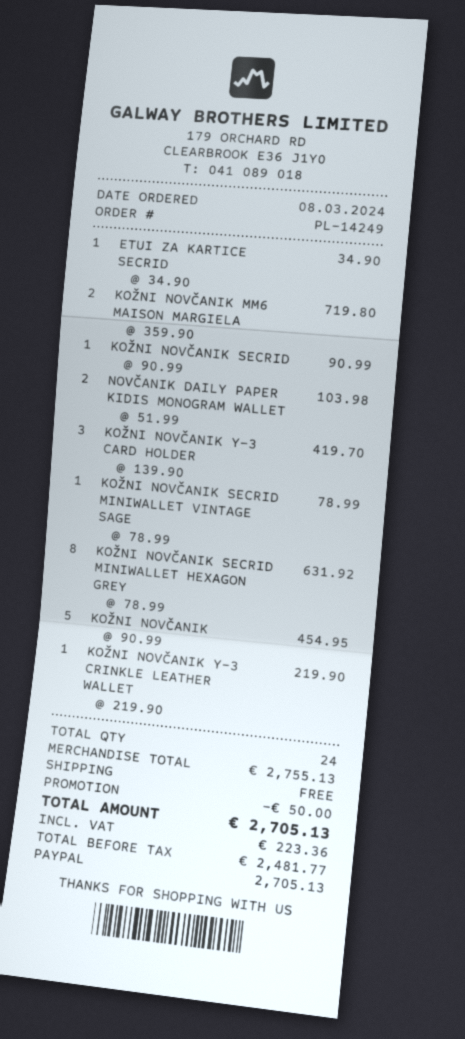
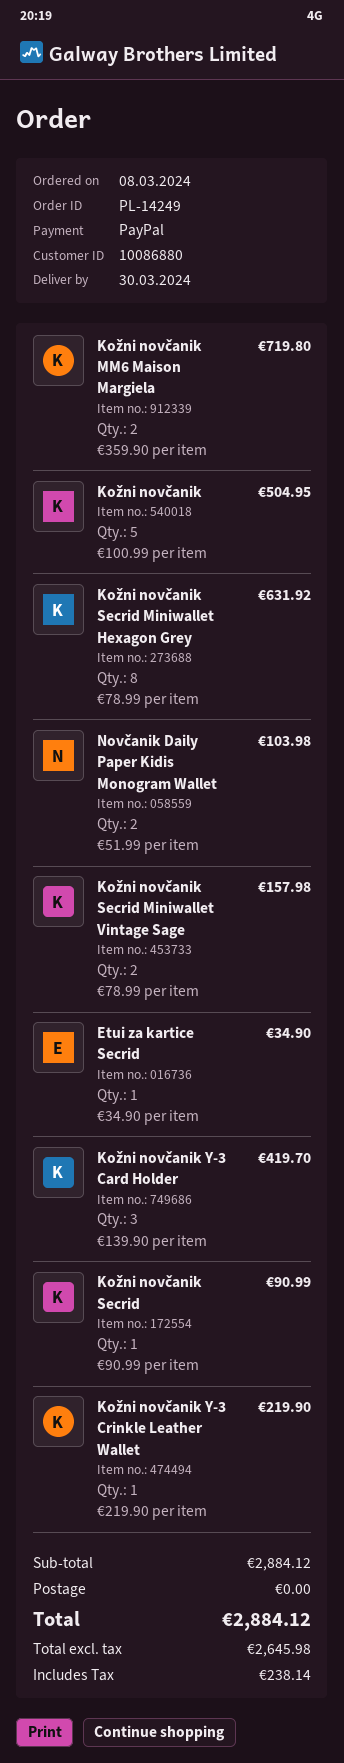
KOŽNI NOVČANIK SECRID MINIWALLET VINTAGE SAGE: 1 x 78.99 = 78.99 -> 2 x 78.99 = 157.98
KOŽNI NOVČANIK: 5 x 90.99 = 454.95 -> 5 x 100.99 = 504.95
subtotal: 2755.13 -> 2884.12
discount: 50.00 -> none
net: 2481.77 -> 2645.98
tax: 223.36 -> 238.14
total: 2705.13 -> 2884.12

